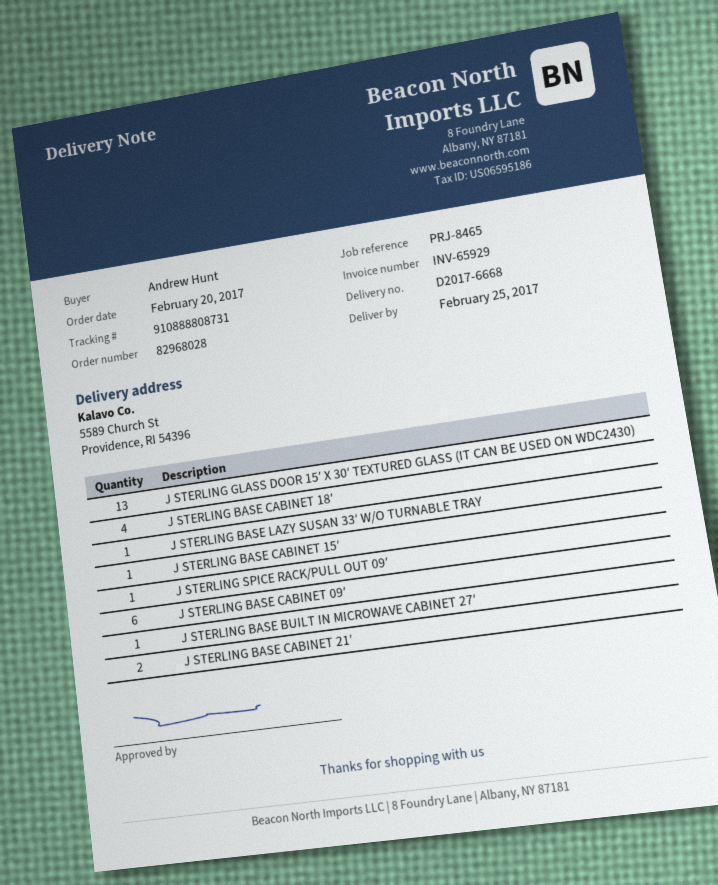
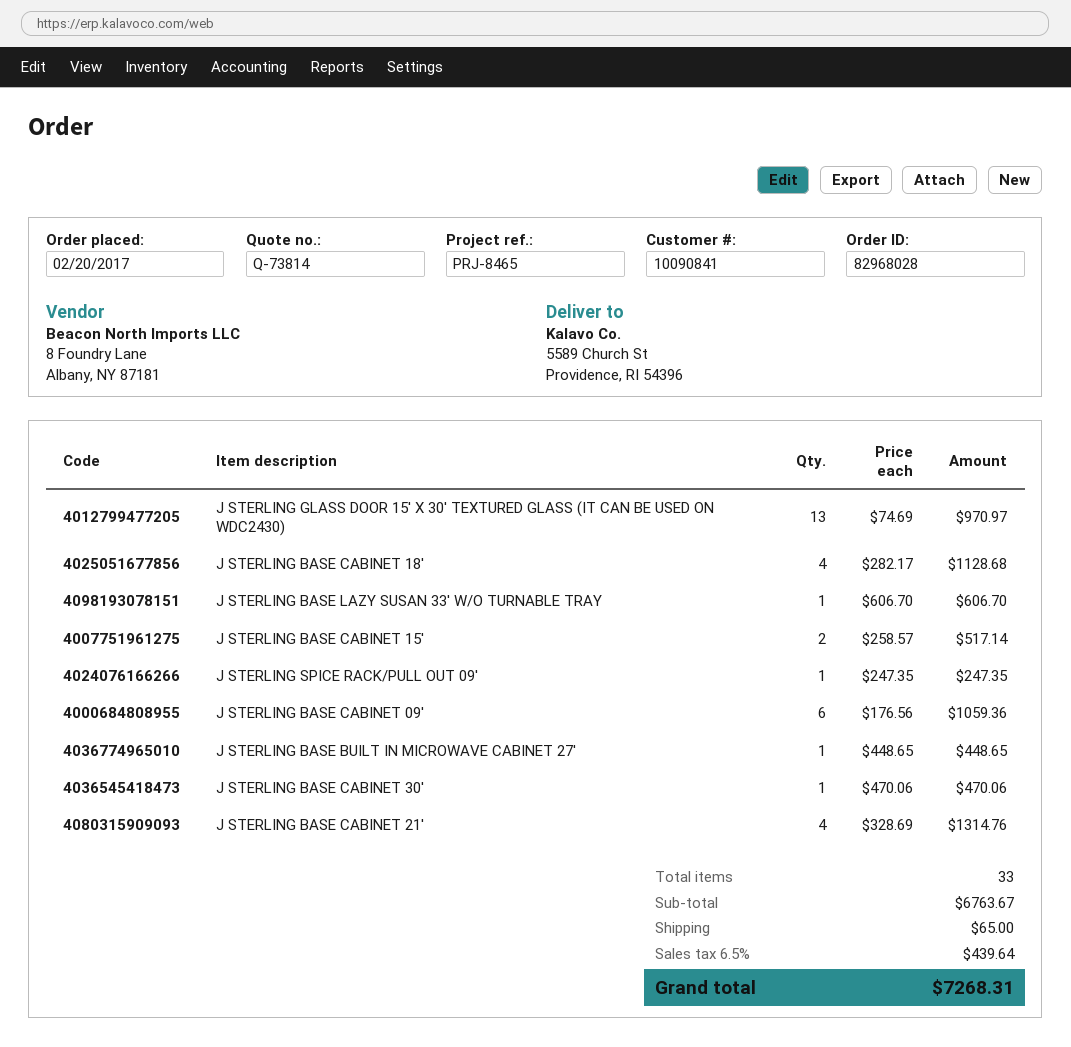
J STERLING BASE CABINET 15′: 1 -> 2
J STERLING BASE CABINET 21′: 2 -> 4
J STERLING BASE CABINET 30′: none -> 1

